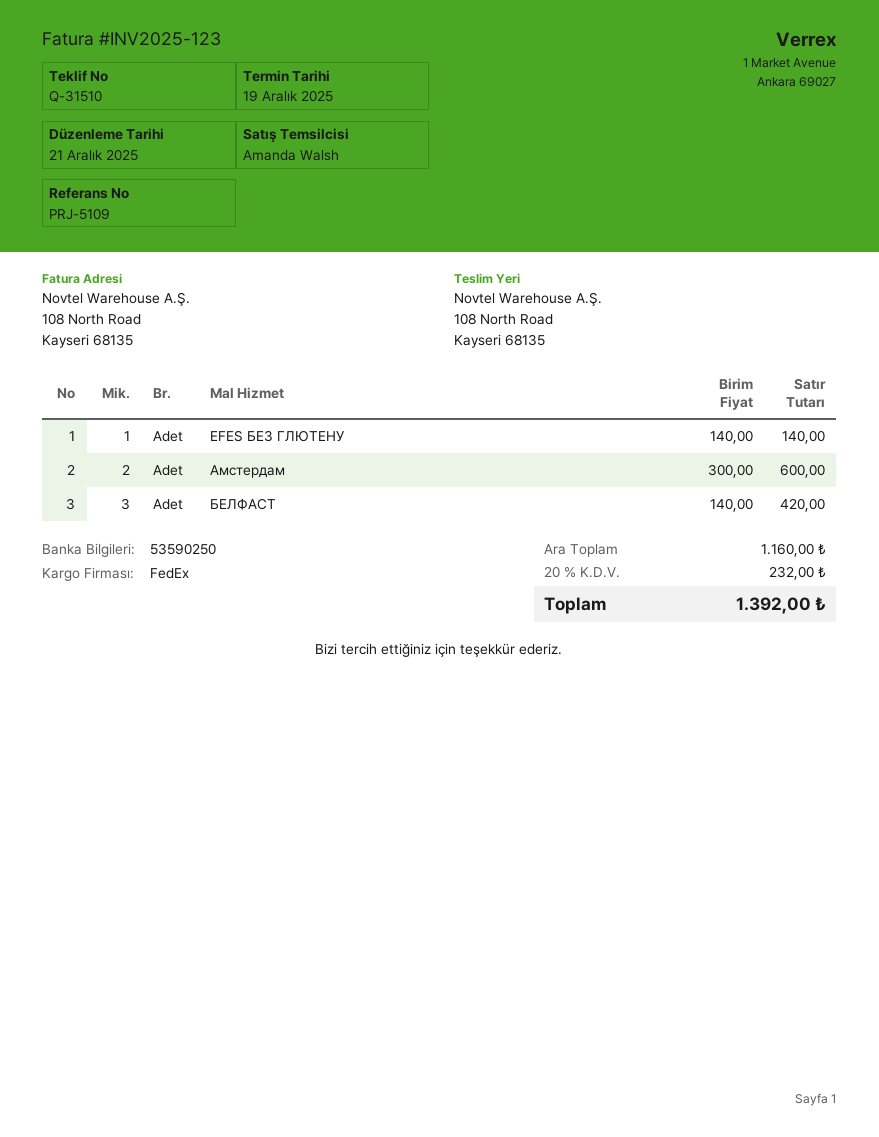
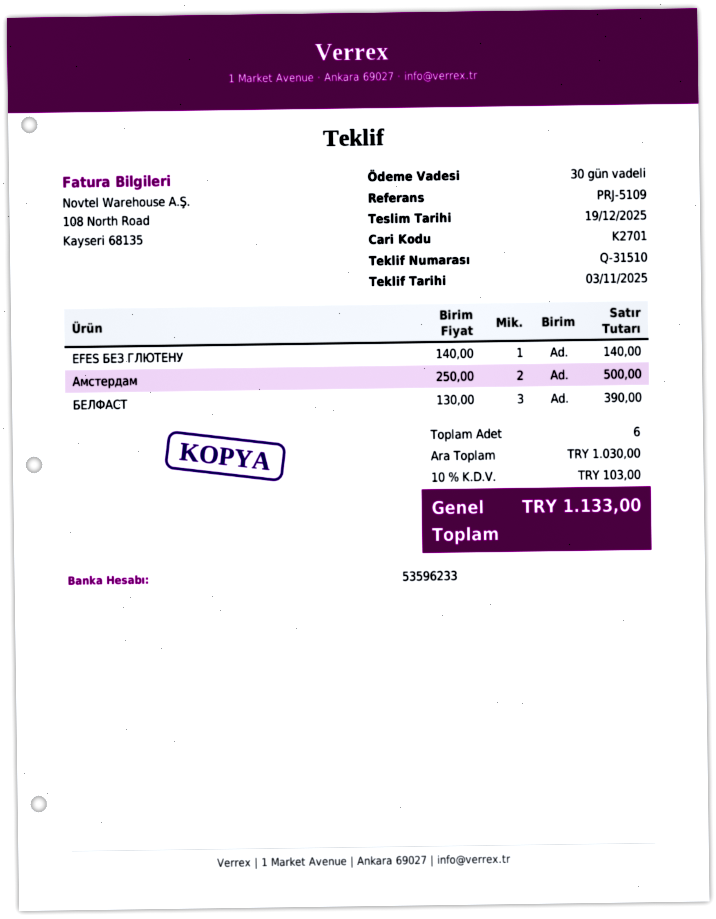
bank account: 53590250 -> 53596233
Амстердам: 2 x 300.00 = 600.00 -> 2 x 250.00 = 500.00
БЕЛФАСТ: 3 x 140.00 = 420.00 -> 3 x 130.00 = 390.00
subtotal: 1160.00 -> 1030.00
tax: 20% = 232.00 -> 10% = 103.00
total: 1392.00 -> 1133.00

